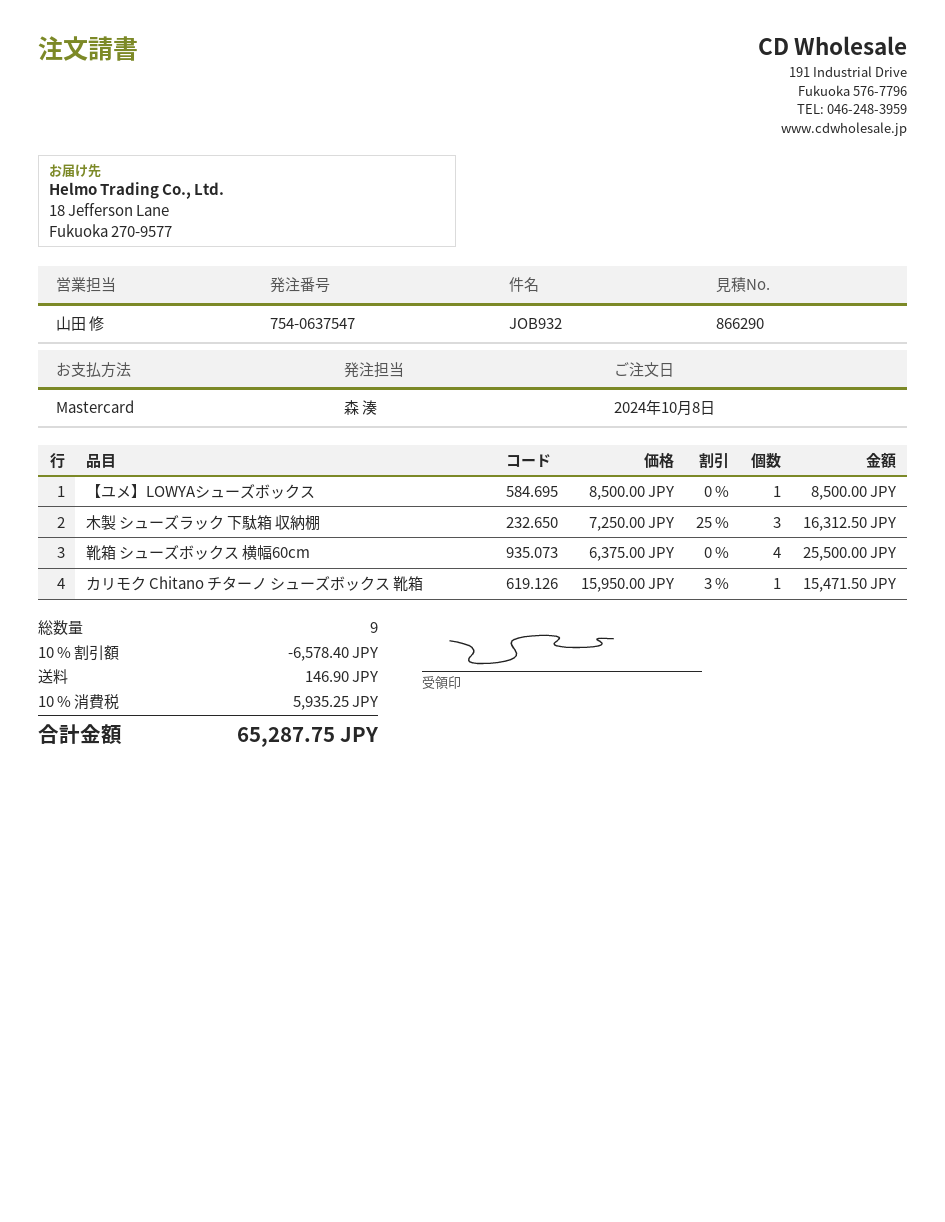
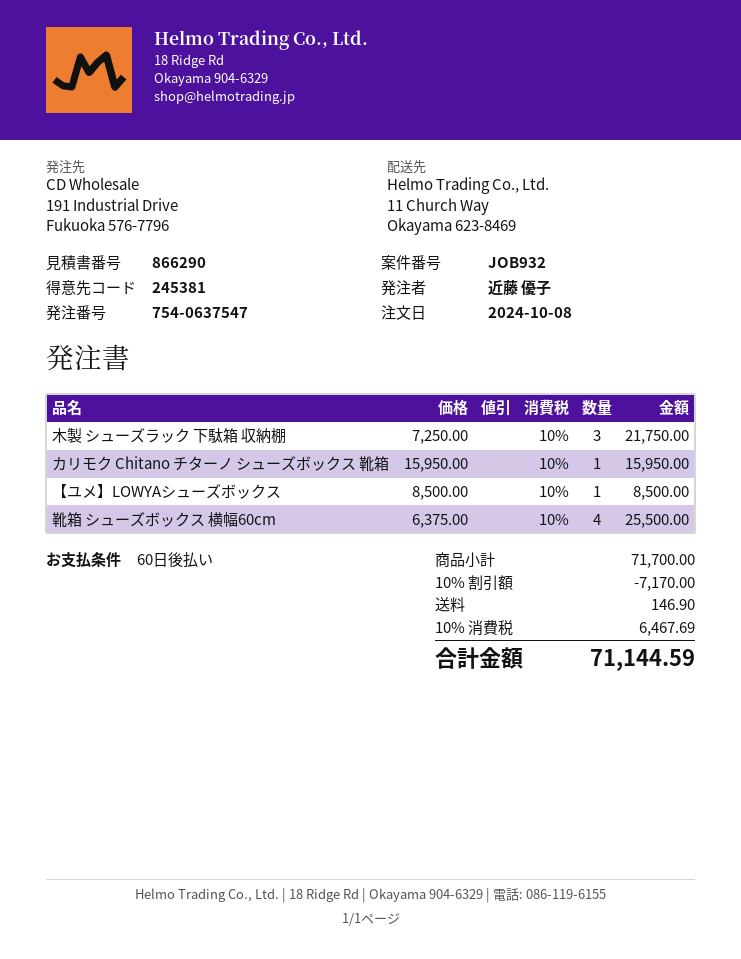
ordered by: 森 湊 -> 近藤 優子
ship to: 18 Jefferson Lane, Fukuoka 270-9577 -> 11 Church Way, Okayama 623-8469
木製 シューズラック 下駄箱 収納棚: 3 x 7250.00 - 25% = 16312.50 -> 3 x 7250.00 = 21750.00
カリモク Chitano チターノ シューズボックス 靴箱: 1 x 15950.00 - 3% = 15471.50 -> 1 x 15950.00 = 15950.00
discount: 10% = 6578.40 -> 10% = 7170.00
tax: 10% = 5935.25 -> 10% = 6467.69
total: 65287.75 -> 71144.59

